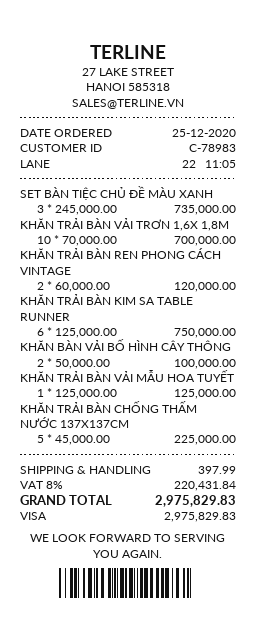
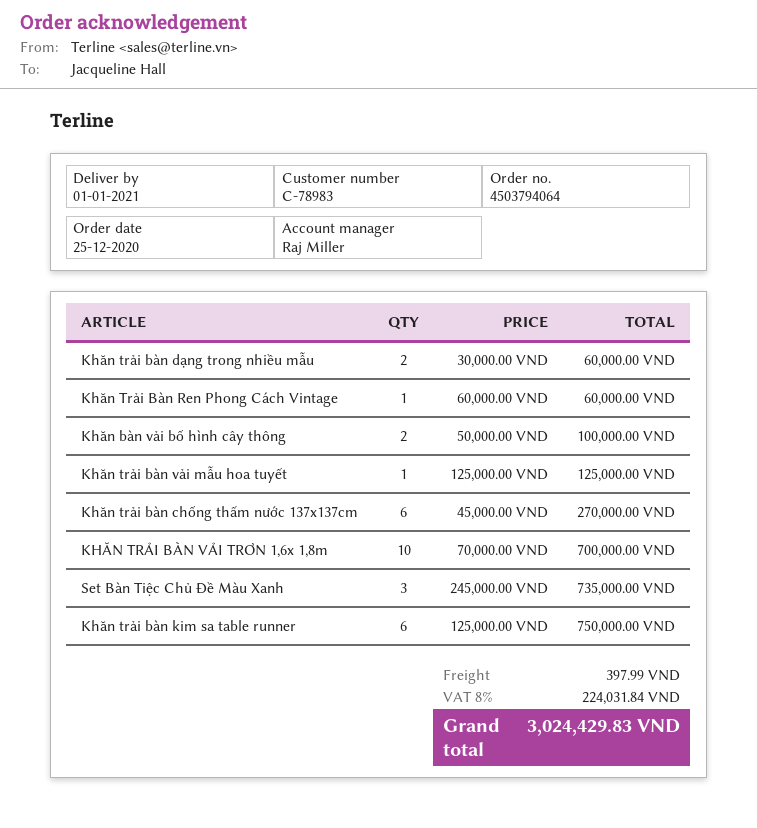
KHĂN TRẢI BÀN REN PHONG CÁCH VINTAGE: 2 x 60000.00 = 120000.00 -> 1 x 60000.00 = 60000.00
KHĂN TRẢI BÀN CHỐNG THẤM NƯỚC 137X137CM: 5 x 45000.00 = 225000.00 -> 6 x 45000.00 = 270000.00
Khăn trải bàn dạng trong nhiều mẫu: none -> 2 x 30000.00 = 60000.00
tax: 8% = 220431.84 -> 8% = 224031.84
total: 2975829.83 -> 3024429.83

